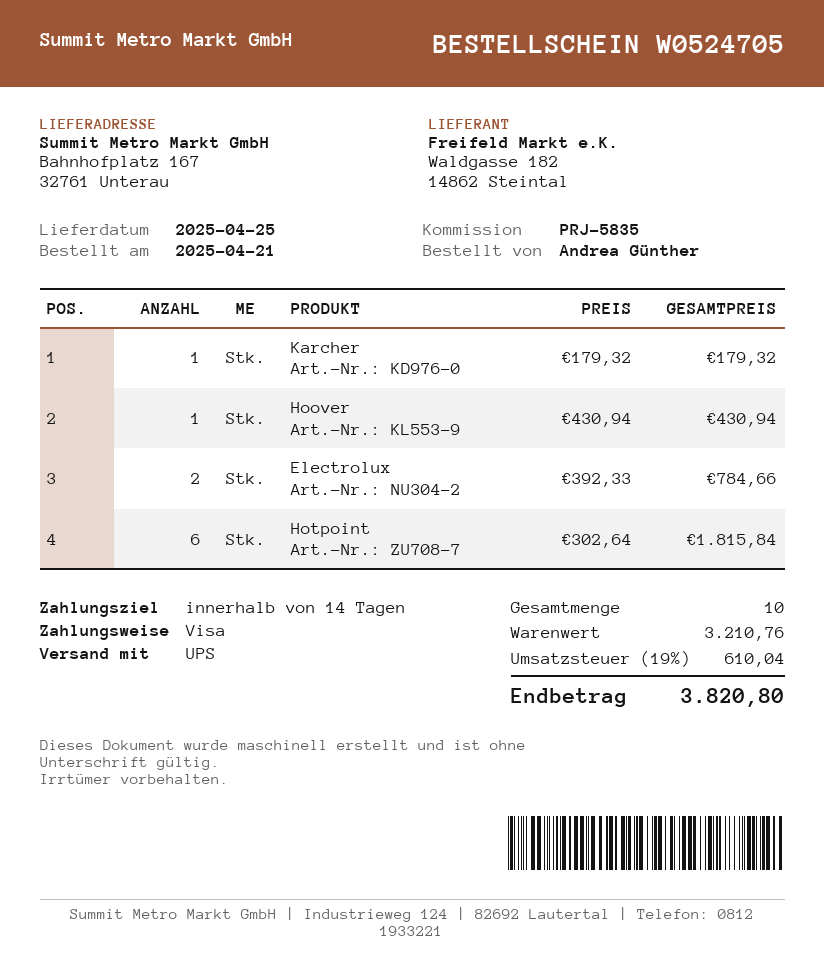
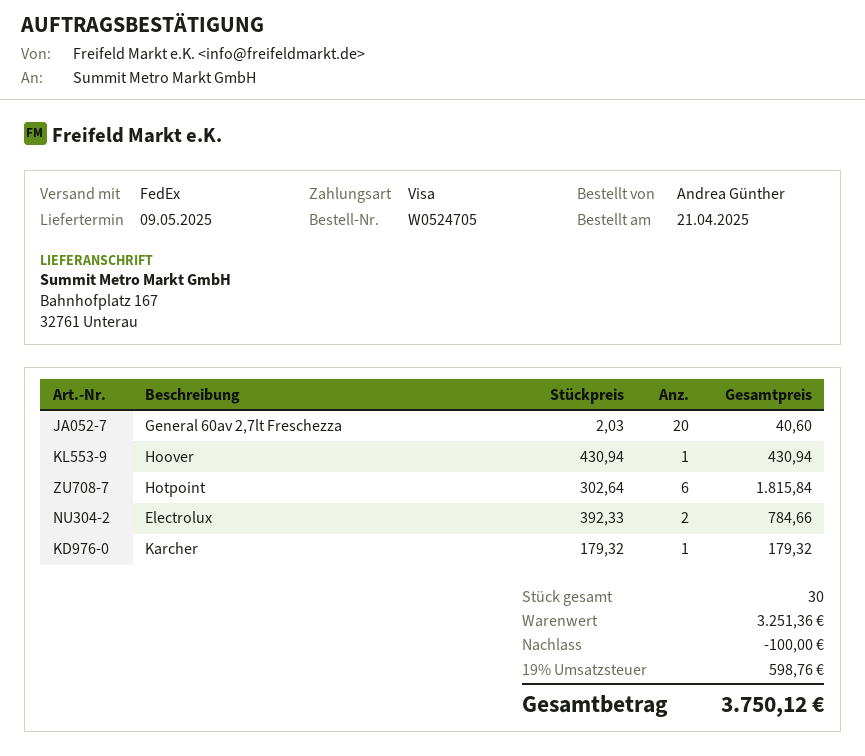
delivery date: 2025-04-25 -> 2025-05-09
shipping method: UPS -> FedEx
General 60av 2,7lt Freschezza: none -> 20 x 2.03 = 40.60
total quantity: 10 -> 30
subtotal: 3210.76 -> 3251.36
discount: none -> 100.00
tax: 19% = 610.04 -> 19% = 598.76
total: 3820.80 -> 3750.12

